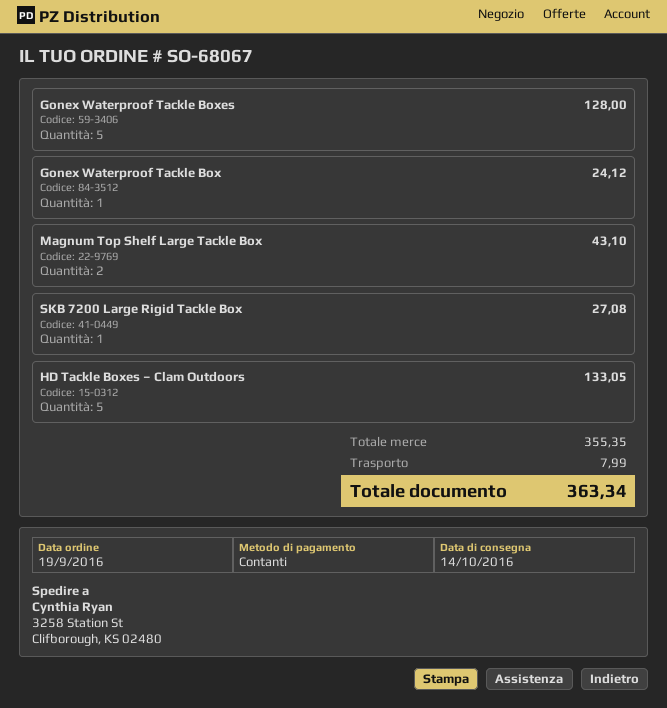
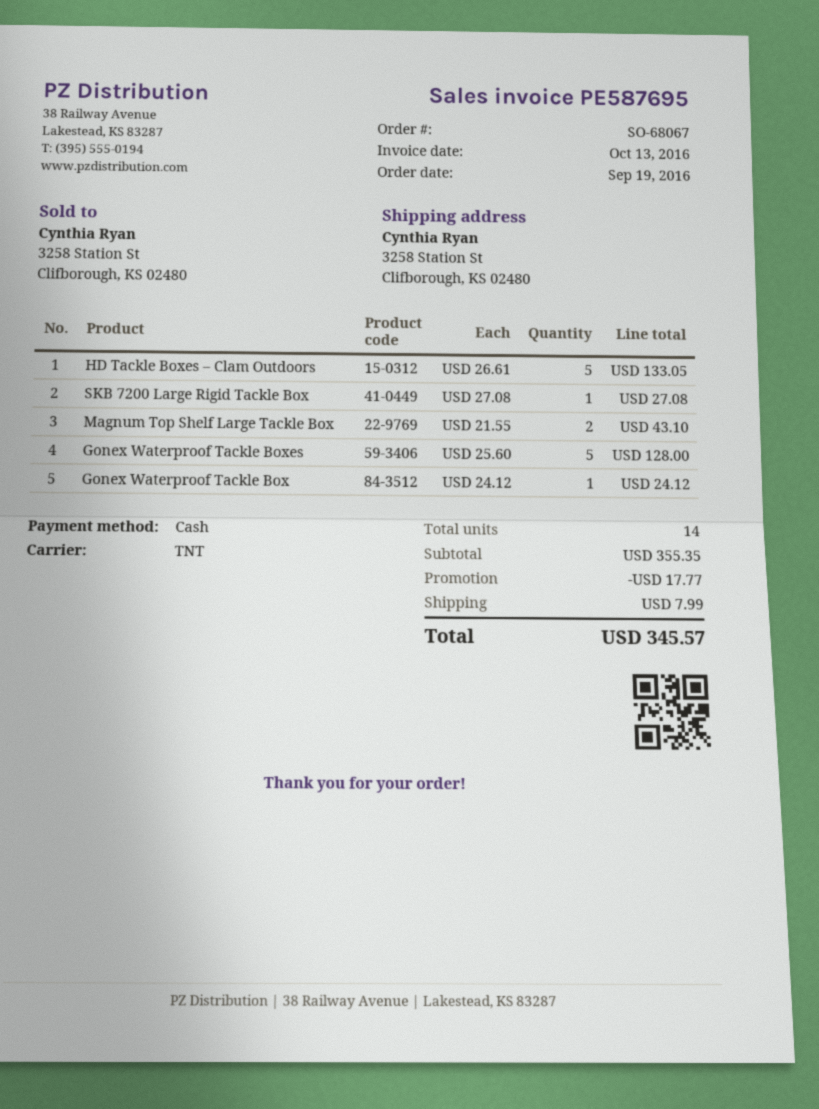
discount: none -> 17.77
total: 363.34 -> 345.57

